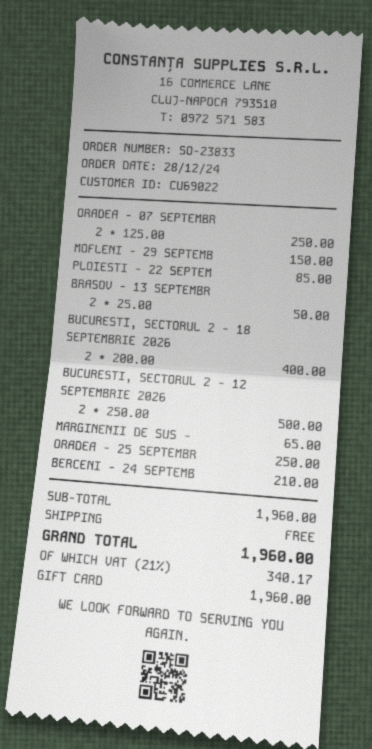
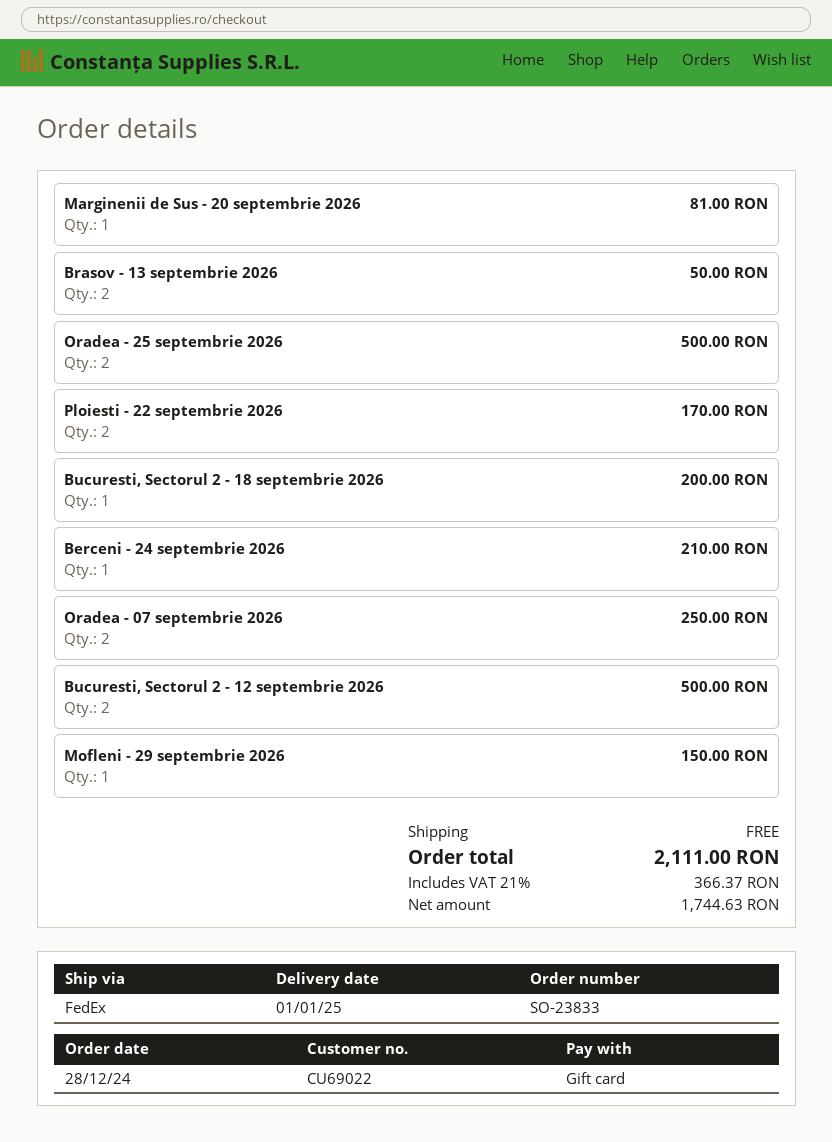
PLOIESTI - 22 SEPTEM: 1 for 85.00 -> 2 for 170.00
BUCURESTI, SECTORUL 2 - 18 SEPTEMBRIE 2026: 2 for 400.00 -> 1 for 200.00
MARGINENII DE SUS -: 1 for 65.00 -> 1 for 81.00
ORADEA - 25 SEPTEMBR: 1 for 250.00 -> 2 for 500.00
tax: 21% = 340.17 -> 21% = 366.37
total: 1960.00 -> 2111.00

